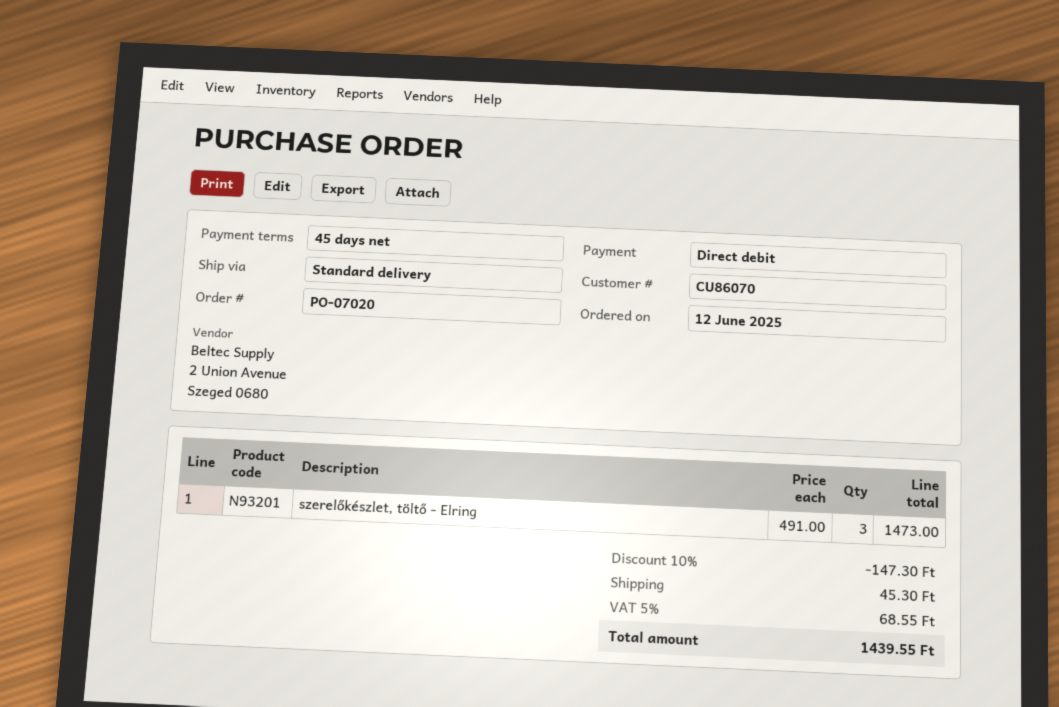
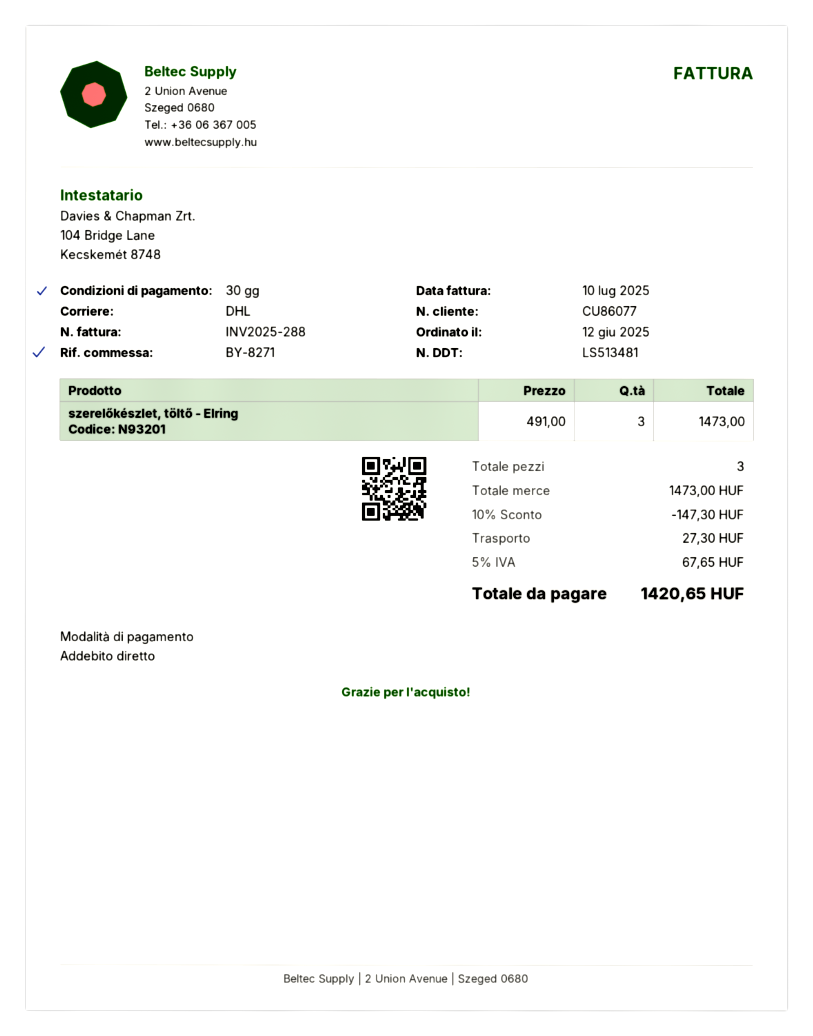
payment terms: 45 days -> 30 days
customer number: CU86070 -> CU86077
shipping method: standard -> DHL
shipping: 45.30 -> 27.30
tax: 5% = 68.55 -> 5% = 67.65
total: 1439.55 -> 1420.65

